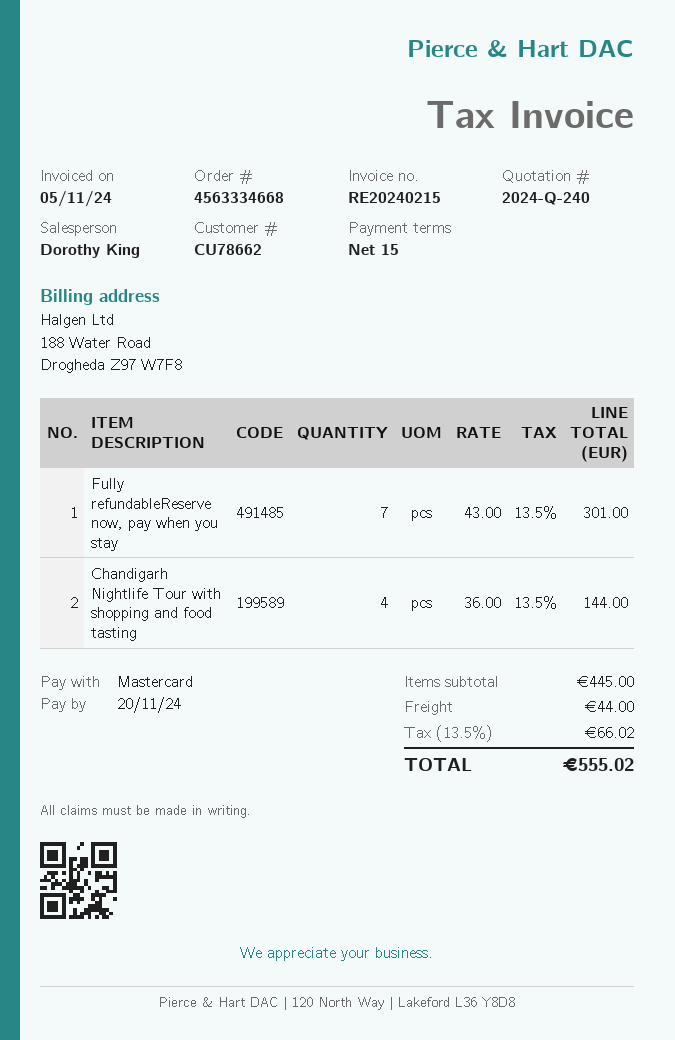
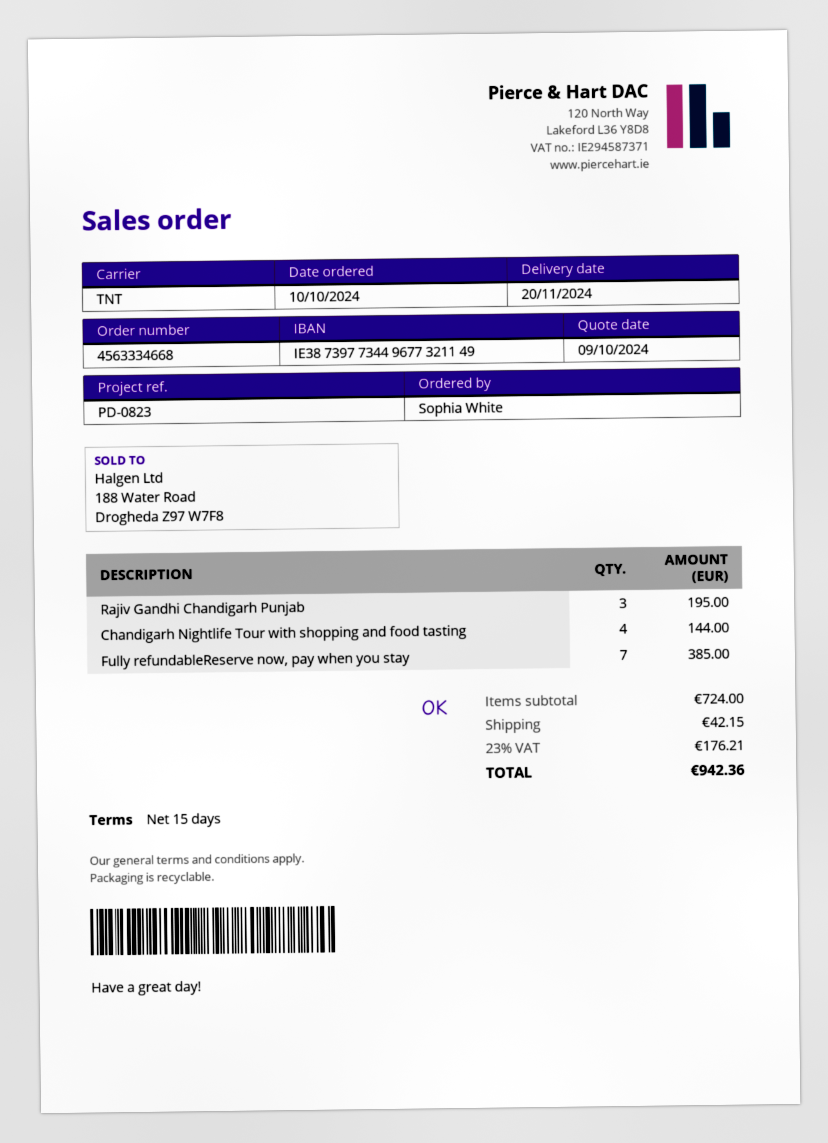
Fully refundableReserve now, pay when you stay: 7 for 301.00 -> 7 for 385.00
Rajiv Gandhi Chandigarh Punjab: none -> 3 for 195.00
subtotal: 445.00 -> 724.00
shipping: 44.00 -> 42.15
tax: 13.5% = 66.02 -> 23% = 176.21
total: 555.02 -> 942.36

